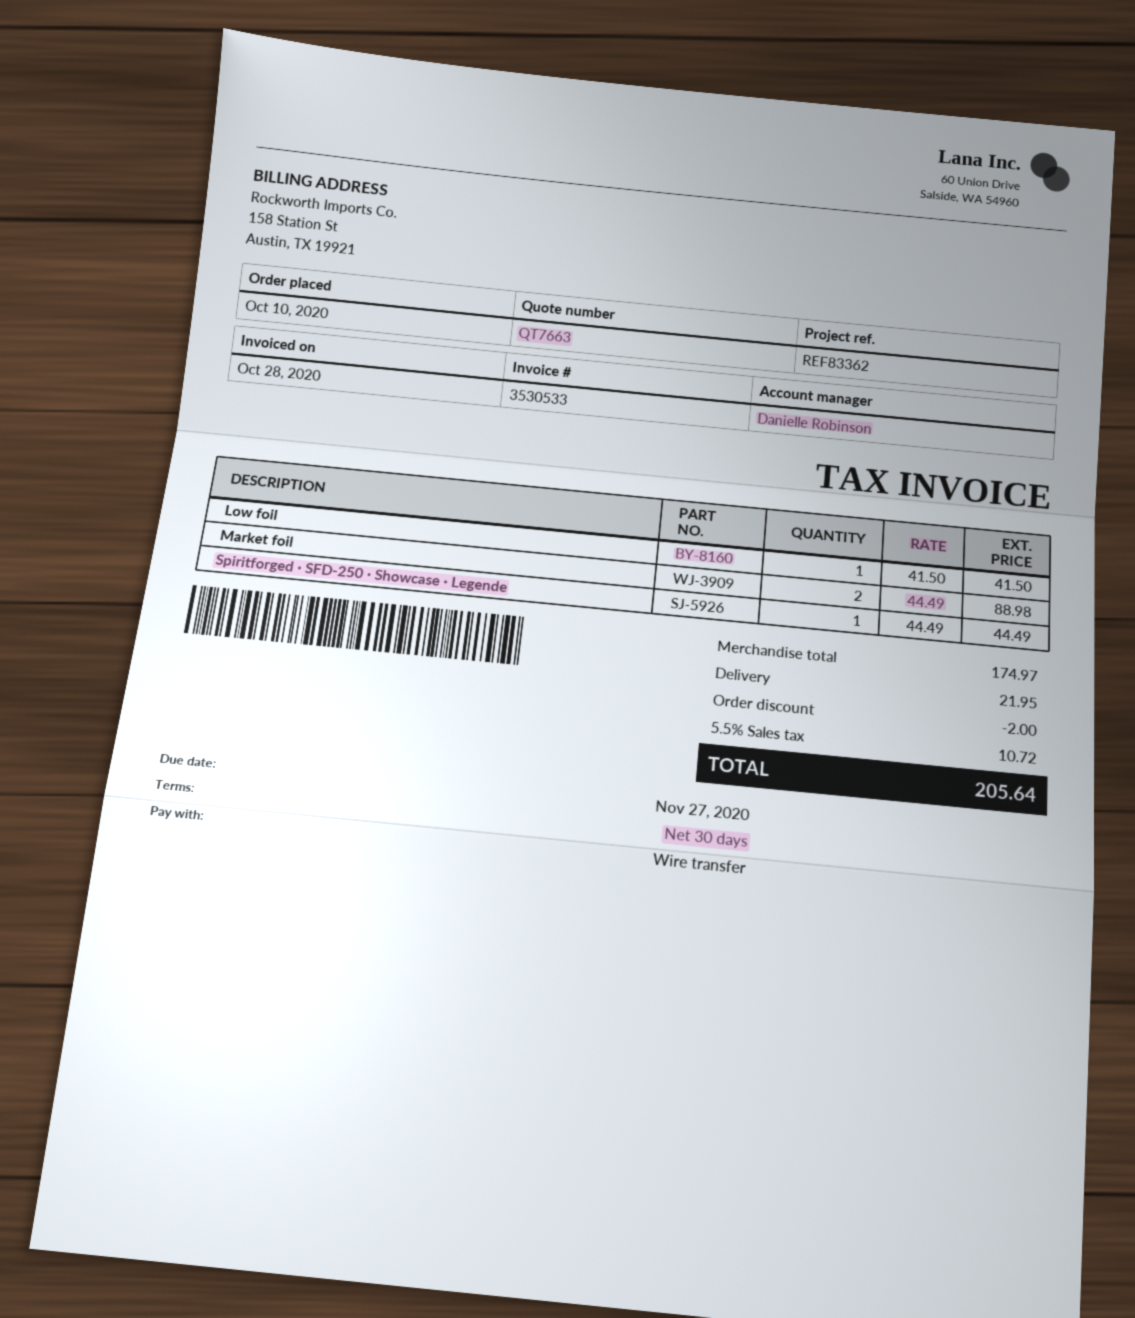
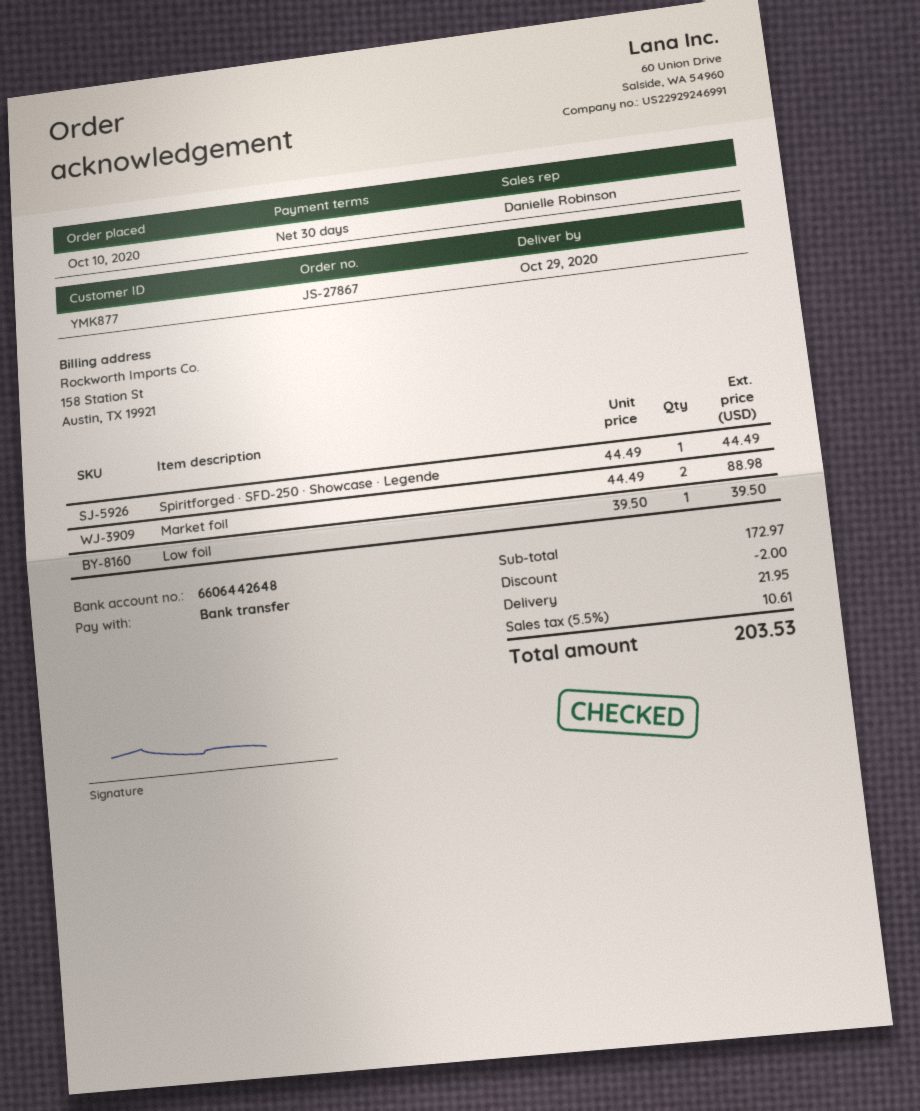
Low foil: 1 x 41.50 = 41.50 -> 1 x 39.50 = 39.50
subtotal: 174.97 -> 172.97
tax: 5.5% = 10.72 -> 5.5% = 10.61
total: 205.64 -> 203.53

